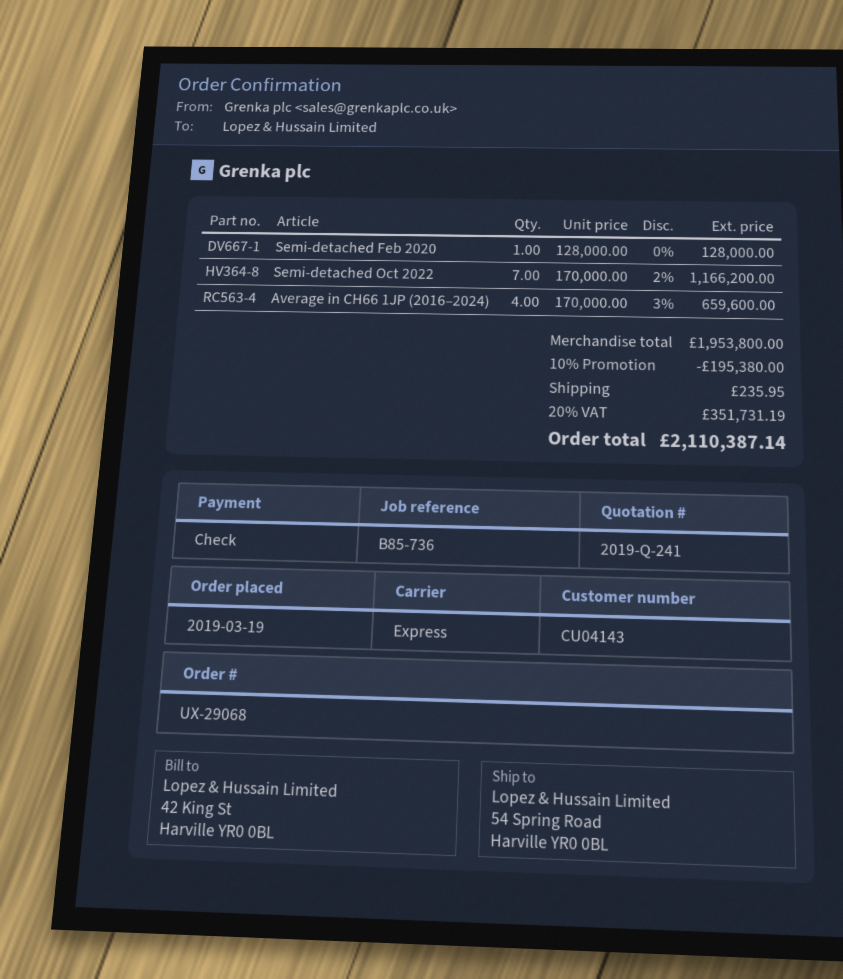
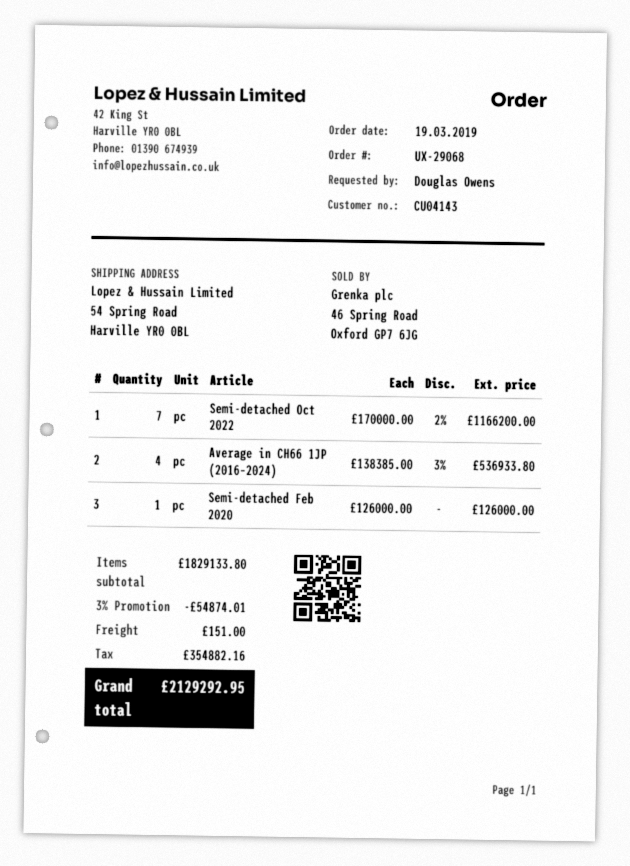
Semi-detached Feb 2020: 1 x 128000.00 = 128000.00 -> 1 x 126000.00 = 126000.00
Average in CH66 1JP (2016–2024): 4 x 170000.00 - 3% = 659600.00 -> 4 x 138385.00 - 3% = 536933.80
subtotal: 1953800.00 -> 1829133.80
discount: 10% = 195380.00 -> 3% = 54874.01
shipping: 235.95 -> 151.00
tax: 351731.19 -> 354882.16
total: 2110387.14 -> 2129292.95

